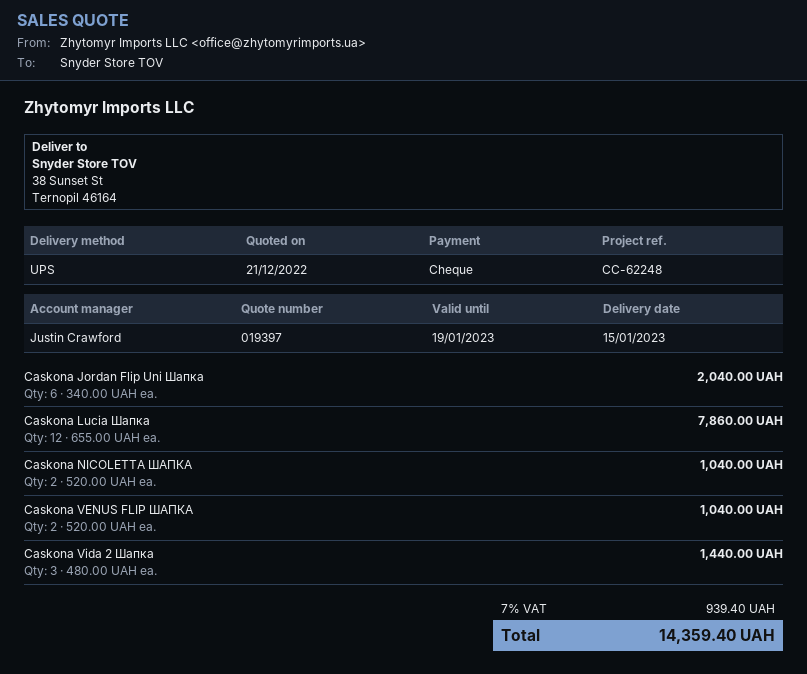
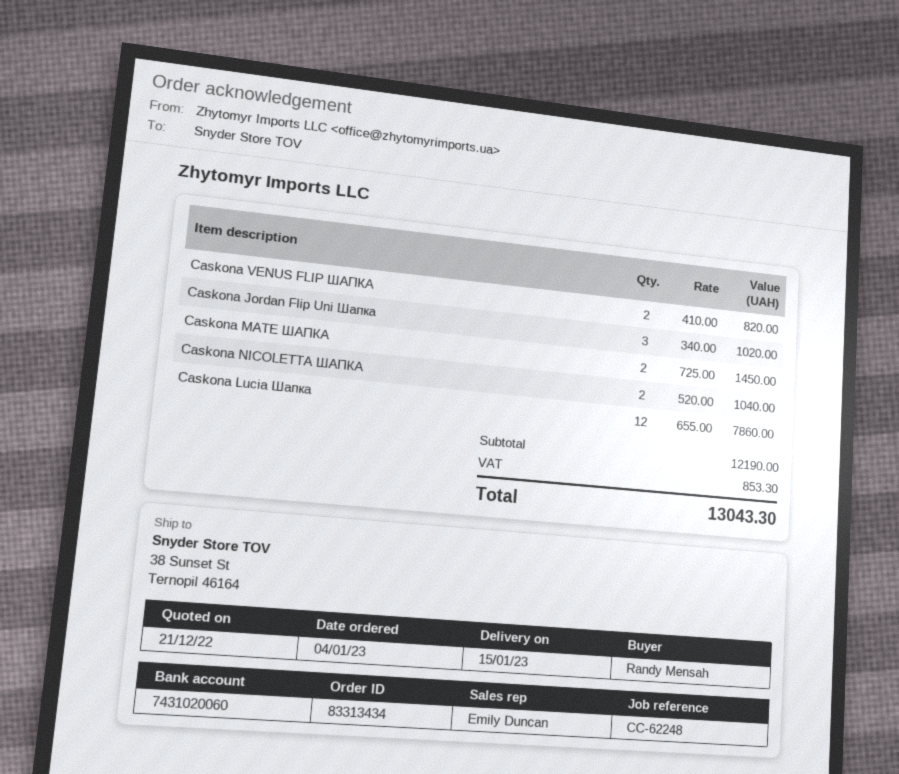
sales rep: Justin Crawford -> Emily Duncan
Caskona Jordan Flip Uni Шапка: 6 x 340.00 = 2040.00 -> 3 x 340.00 = 1020.00
Caskona VENUS FLIP ШАПКА: 2 x 520.00 = 1040.00 -> 2 x 410.00 = 820.00
Caskona Vida 2 Шапка: 3 x 480.00 = 1440.00 -> none
Caskona MATE ШАПКА: none -> 2 x 725.00 = 1450.00
tax: 939.40 -> 853.30
total: 14359.40 -> 13043.30

